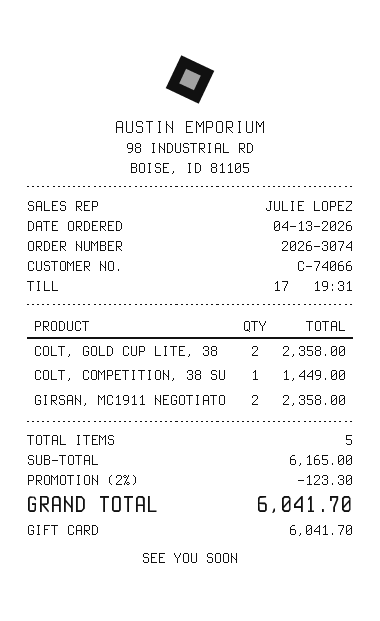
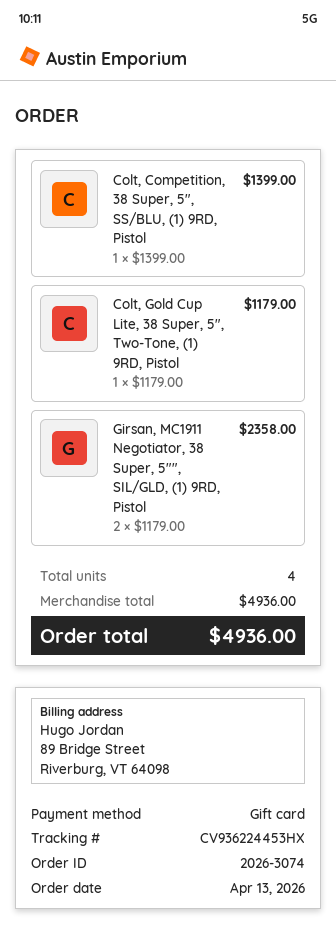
COLT, GOLD CUP LITE, 38: 2 for 2358.00 -> 1 for 1179.00
COLT, COMPETITION, 38 SU: 1 for 1449.00 -> 1 for 1399.00
total quantity: 5 -> 4
subtotal: 6165.00 -> 4936.00
discount: 2% = 123.30 -> none
total: 6041.70 -> 4936.00

